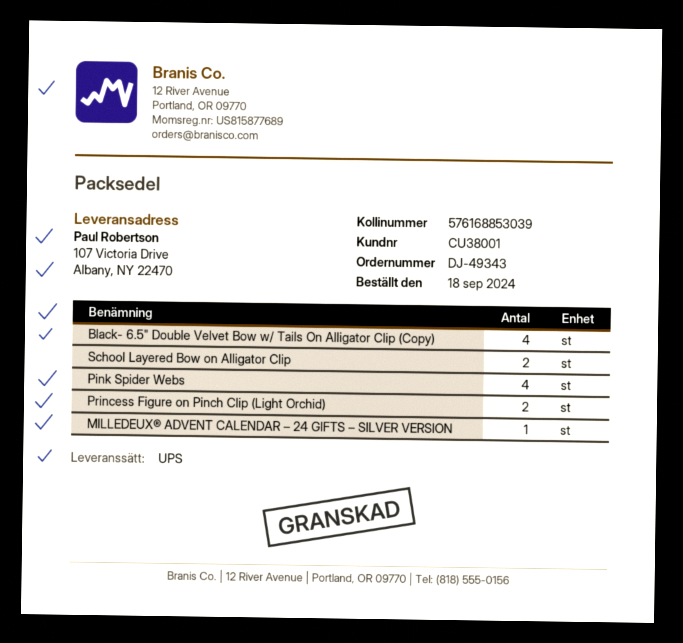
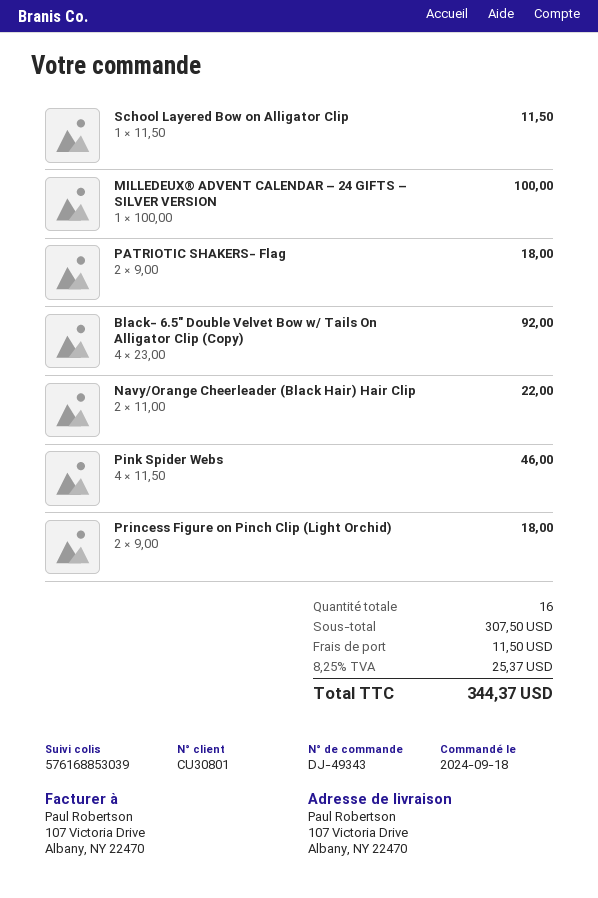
customer number: CU38001 -> CU30801
School Layered Bow on Alligator Clip: 2 -> 1
PATRIOTIC SHAKERS- Flag: none -> 2
Navy/Orange Cheerleader (Black Hair) Hair Clip: none -> 2

